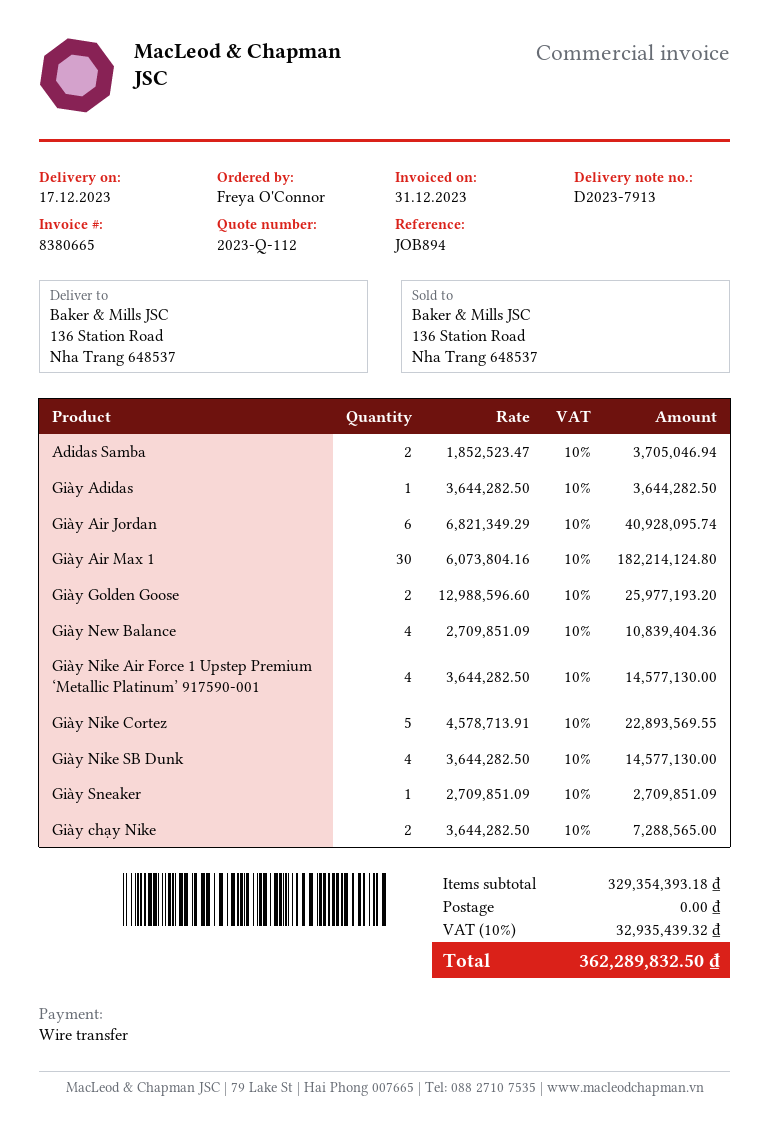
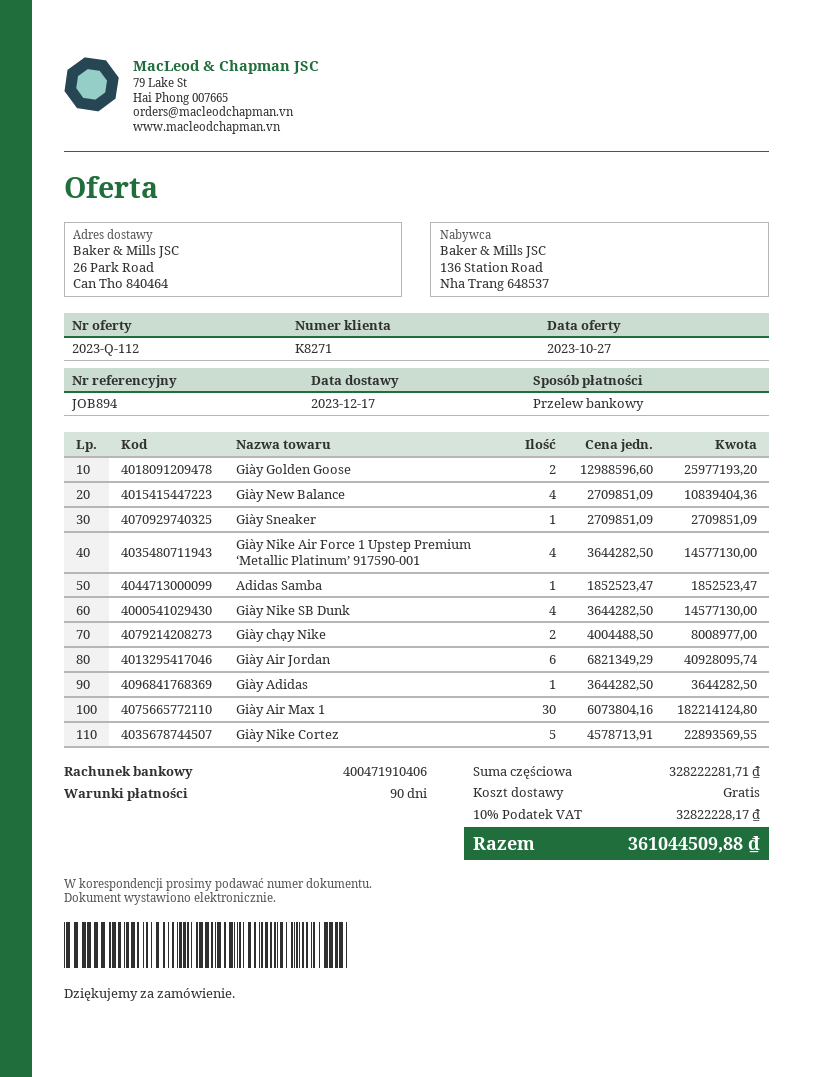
ship to: 136 Station Road, Nha Trang 648537 -> 26 Park Road, Can Tho 840464
Adidas Samba: 2 x 1852523.47 = 3705046.94 -> 1 x 1852523.47 = 1852523.47
Giày chạy Nike: 2 x 3644282.50 = 7288565.00 -> 2 x 4004488.50 = 8008977.00
subtotal: 329354393.18 -> 328222281.71
tax: 10% = 32935439.32 -> 10% = 32822228.17
total: 362289832.50 -> 361044509.88

